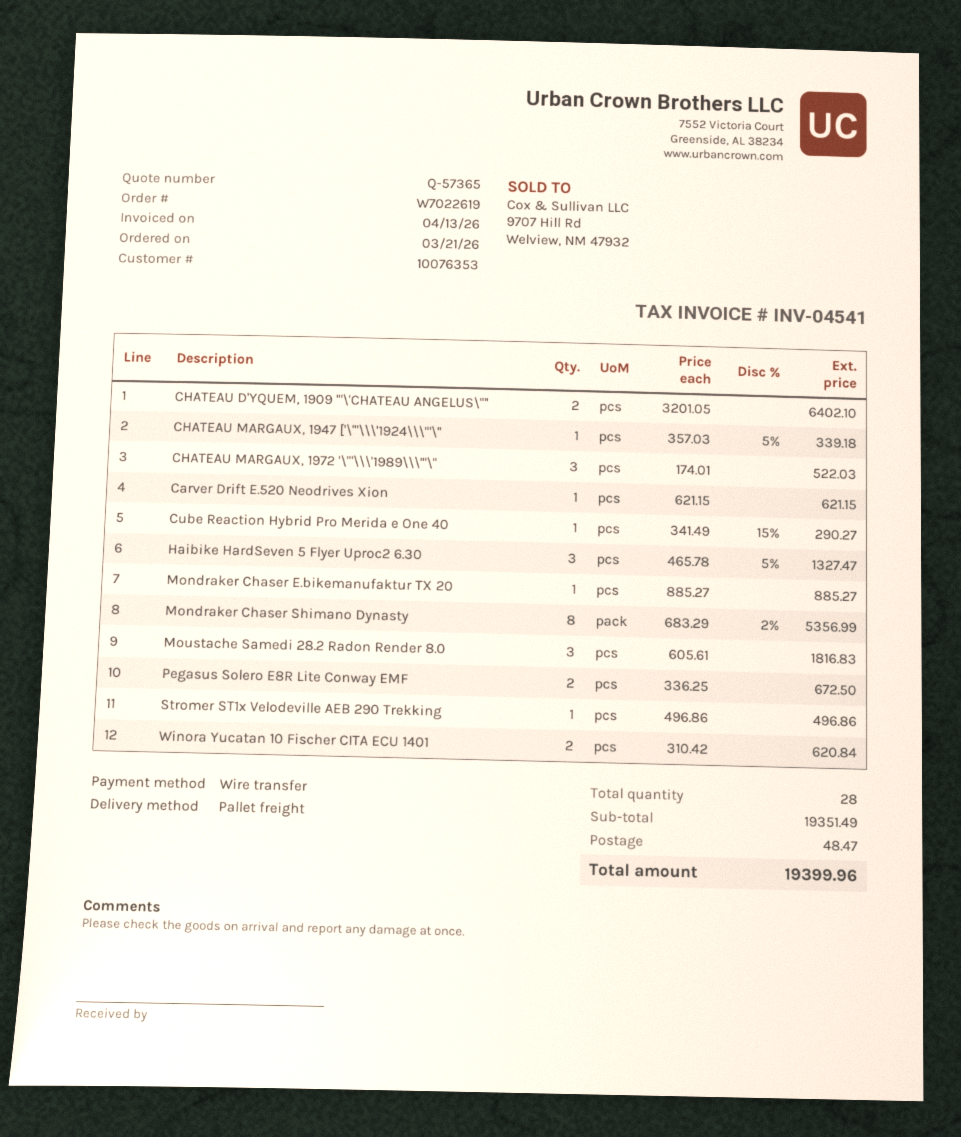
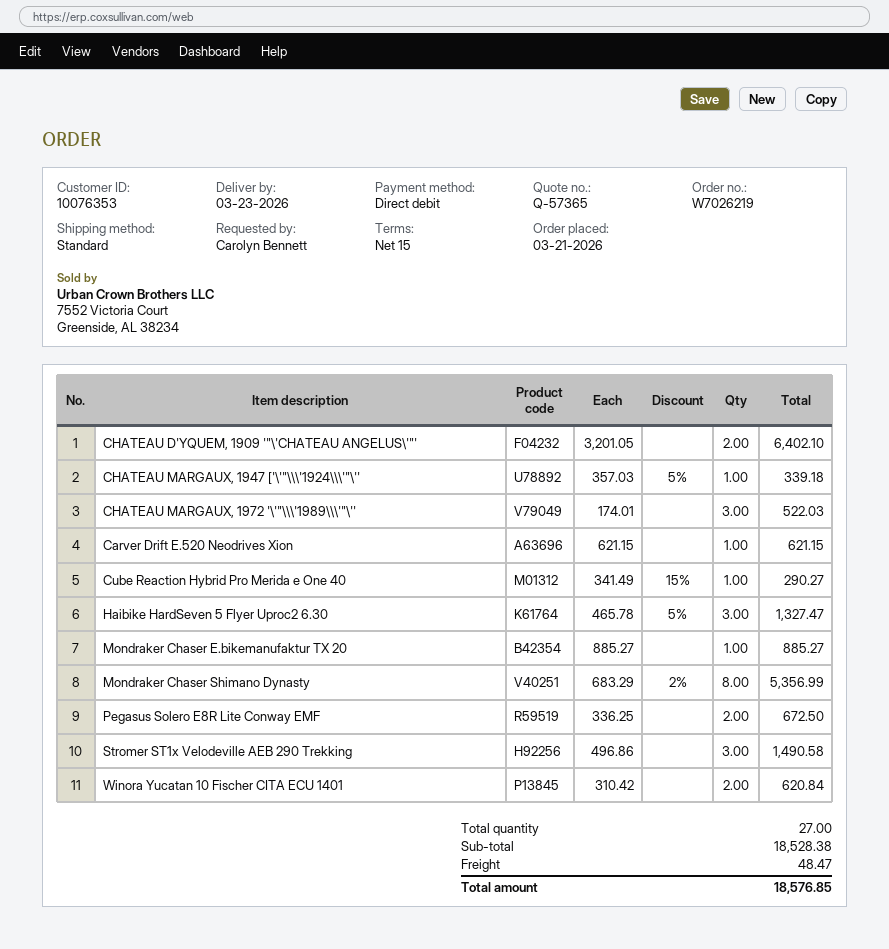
order number: W7022619 -> W7026219
payment method: bank transfer -> direct debit
shipping method: pallet freight -> standard
Moustache Samedi 28.2 Radon Render 8.0: 3 x 605.61 = 1816.83 -> none
Stromer ST1x Velodeville AEB 290 Trekking: 1 x 496.86 = 496.86 -> 3 x 496.86 = 1490.58
total quantity: 28 -> 27
subtotal: 19351.49 -> 18528.38
total: 19399.96 -> 18576.85

